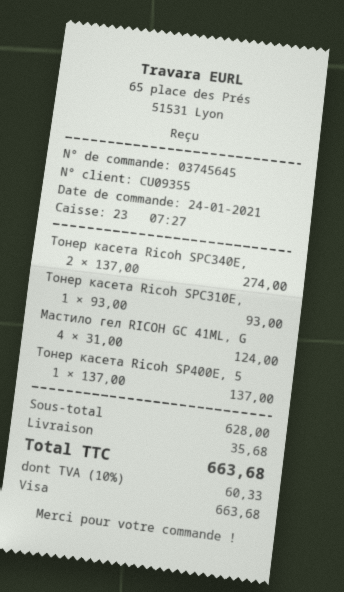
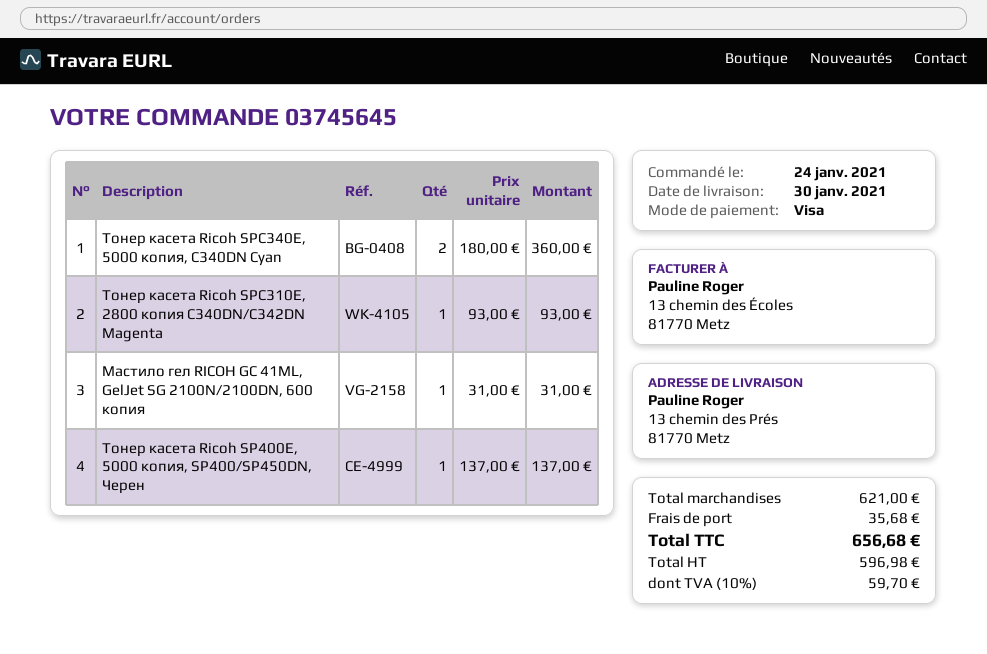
Тонер касета Ricoh SPC340E,: 2 x 137.00 = 274.00 -> 2 x 180.00 = 360.00
Мастило гел RICOH GC 41ML, G: 4 x 31.00 = 124.00 -> 1 x 31.00 = 31.00
subtotal: 628.00 -> 621.00
tax: 10% = 60.33 -> 10% = 59.70
total: 663.68 -> 656.68

